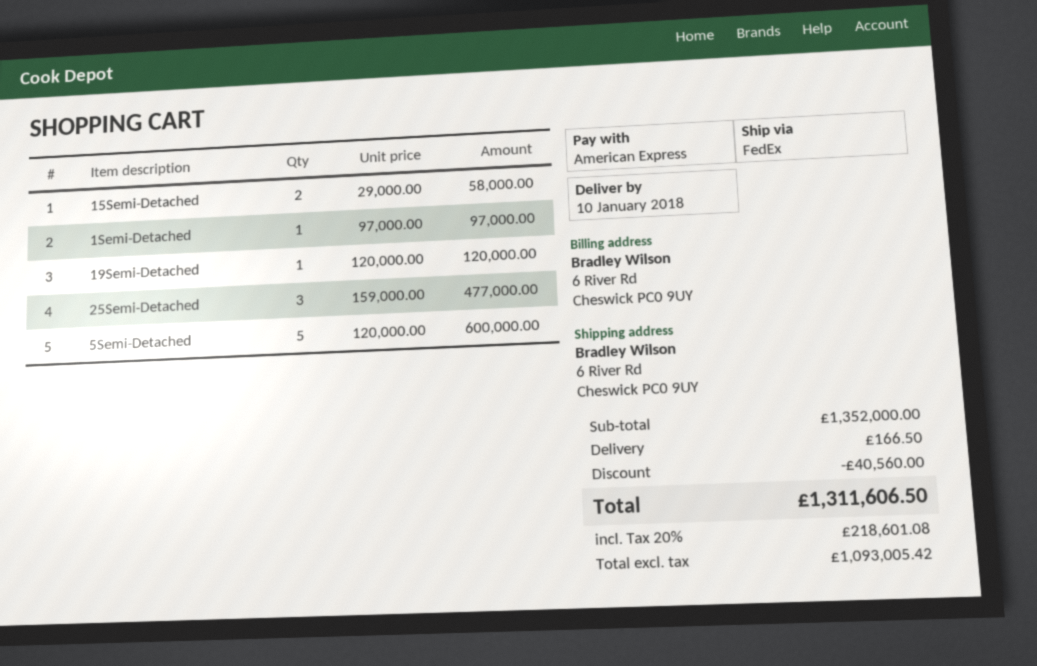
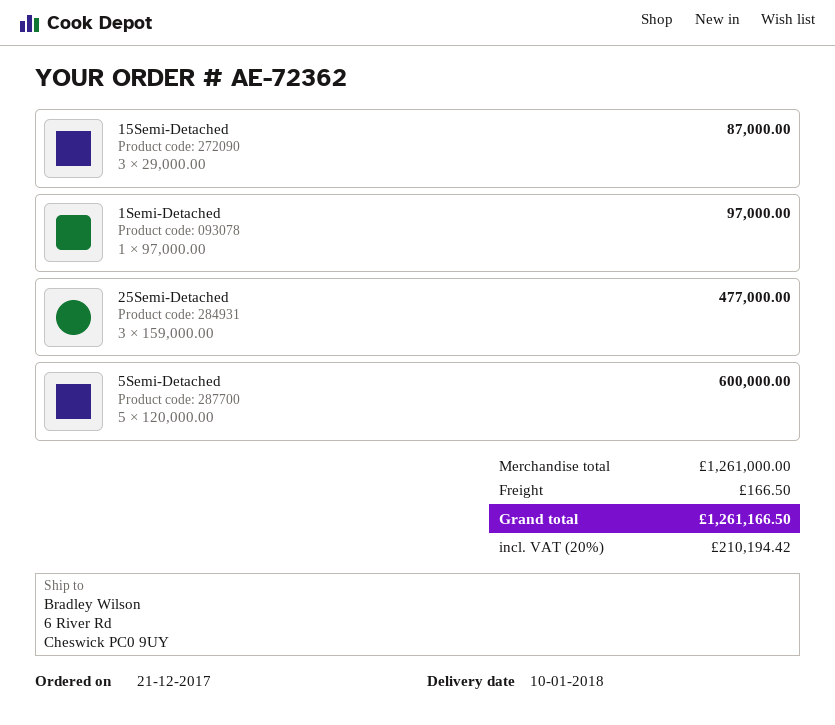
15Semi-Detached: 2 x 29000.00 = 58000.00 -> 3 x 29000.00 = 87000.00
19Semi-Detached: 1 x 120000.00 = 120000.00 -> none
subtotal: 1352000.00 -> 1261000.00
discount: 40560.00 -> none
tax: 20% = 218601.08 -> 20% = 210194.42
total: 1311606.50 -> 1261166.50

